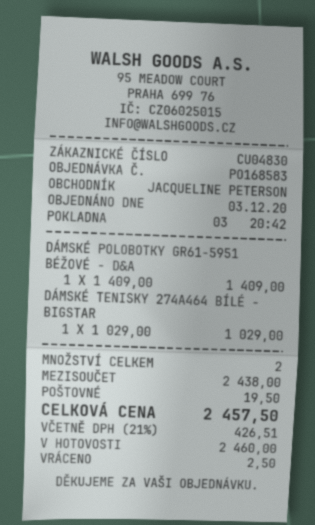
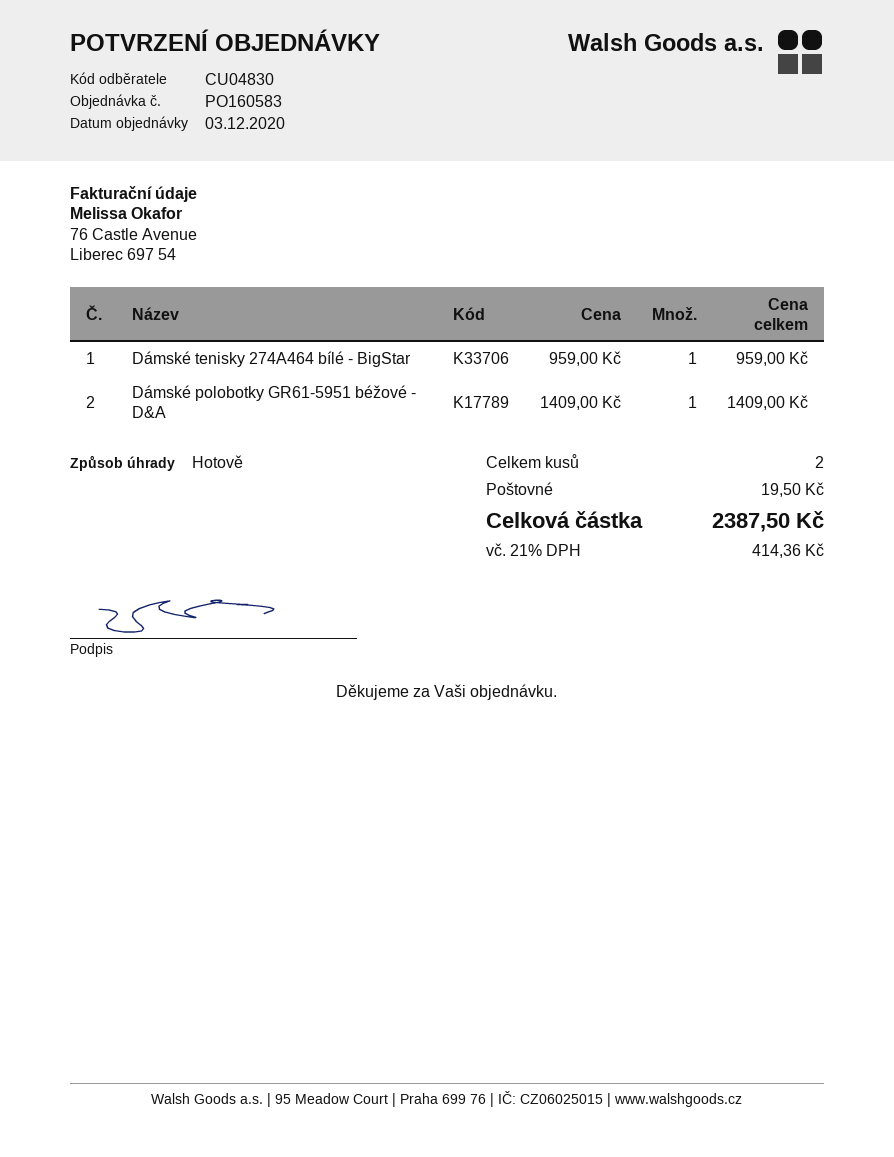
order number: PO168583 -> PO160583
DÁMSKÉ TENISKY 274A464 BÍLÉ - BIGSTAR: 1 x 1029.00 = 1029.00 -> 1 x 959.00 = 959.00
tax: 21% = 426.51 -> 21% = 414.36
total: 2457.50 -> 2387.50

